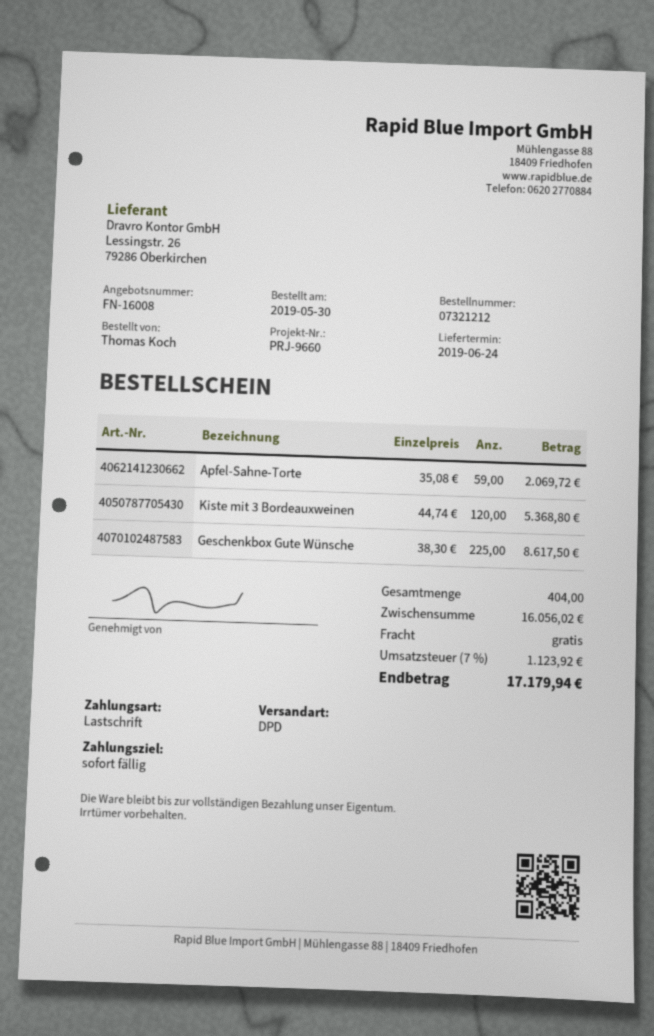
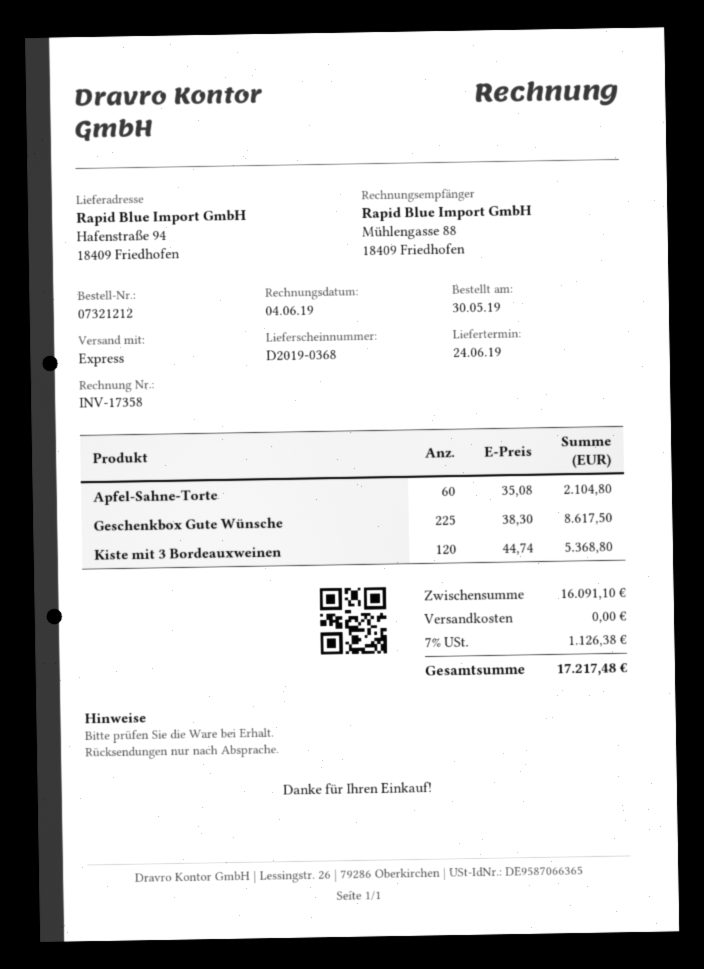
shipping method: DPD -> express
Apfel-Sahne-Torte: 59 x 35.08 = 2069.72 -> 60 x 35.08 = 2104.80
subtotal: 16056.02 -> 16091.10
tax: 7% = 1123.92 -> 7% = 1126.38
total: 17179.94 -> 17217.48

